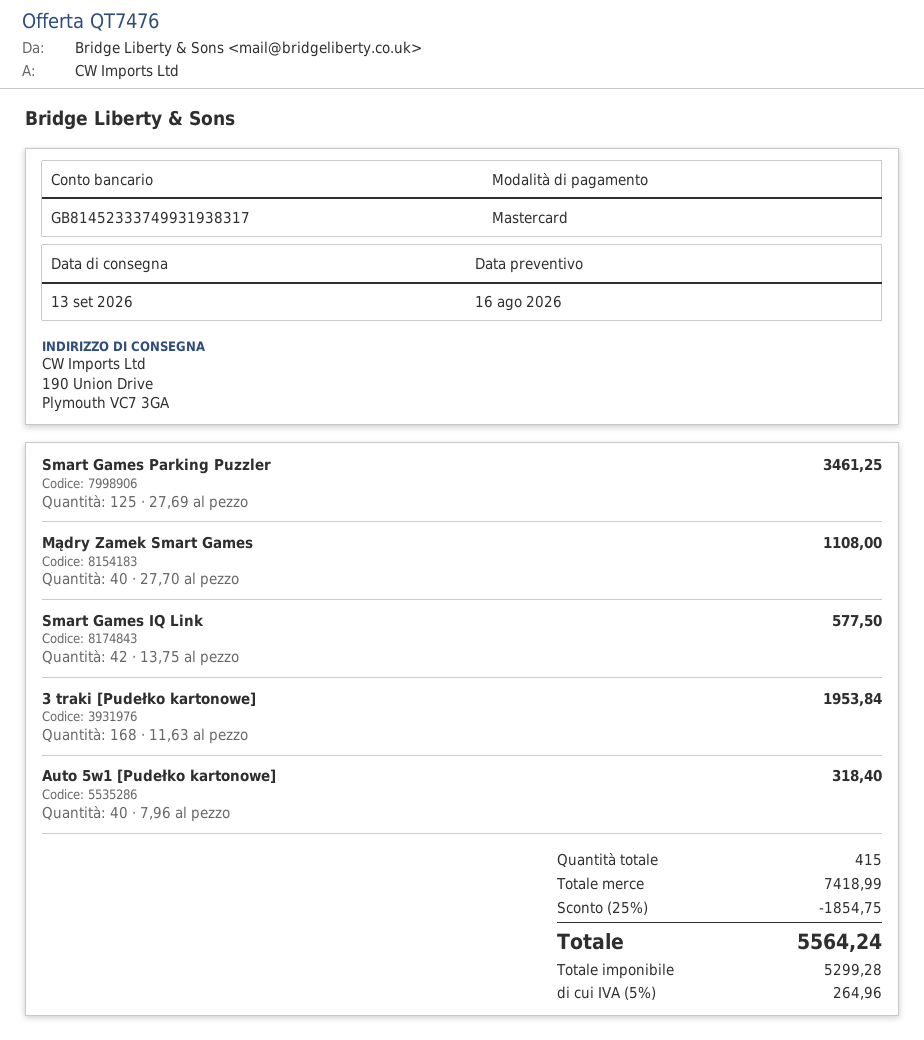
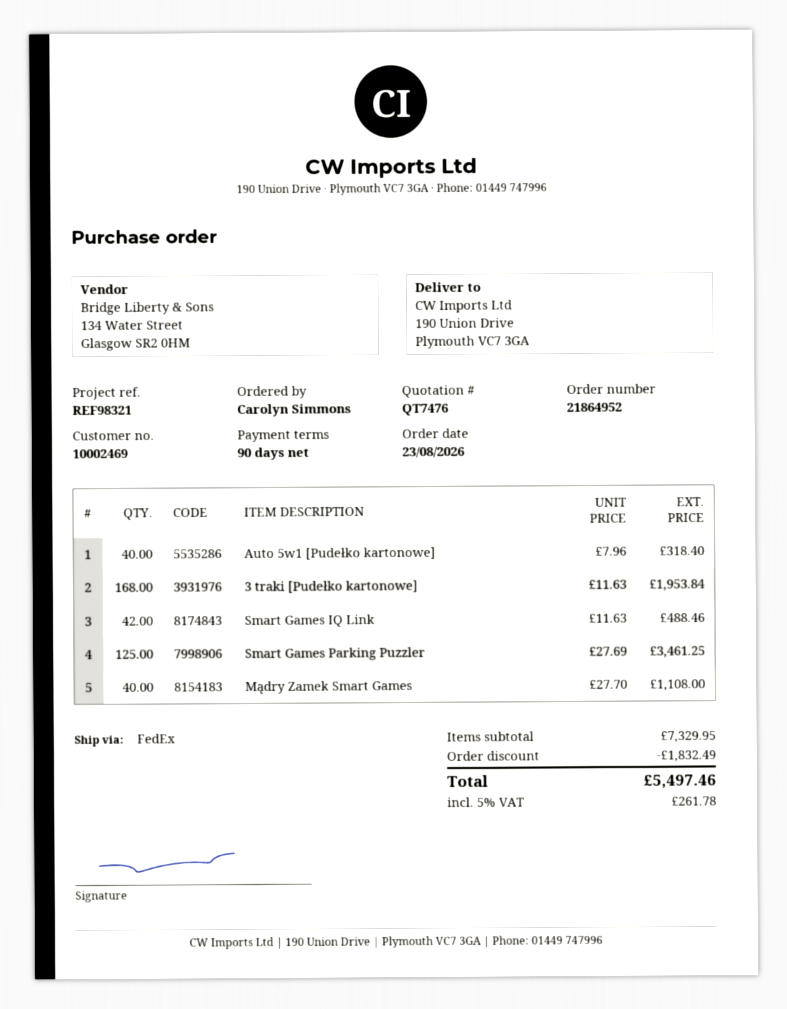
Smart Games IQ Link: 42 x 13.75 = 577.50 -> 42 x 11.63 = 488.46
subtotal: 7418.99 -> 7329.95
discount: 1854.75 -> 1832.49
tax: 5% = 264.96 -> 5% = 261.78
total: 5564.24 -> 5497.46

